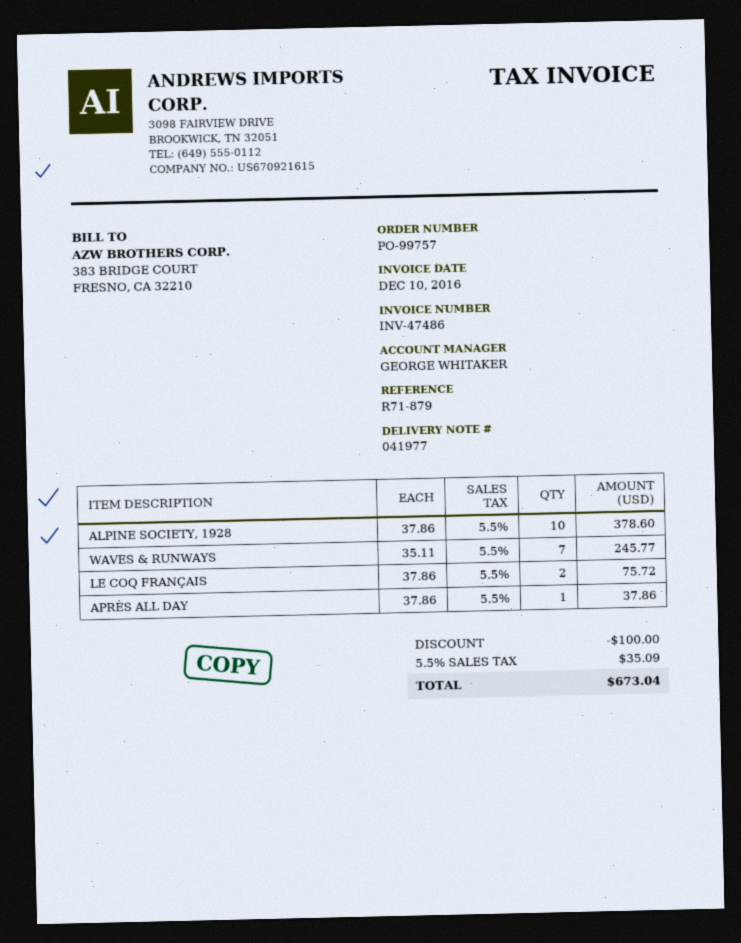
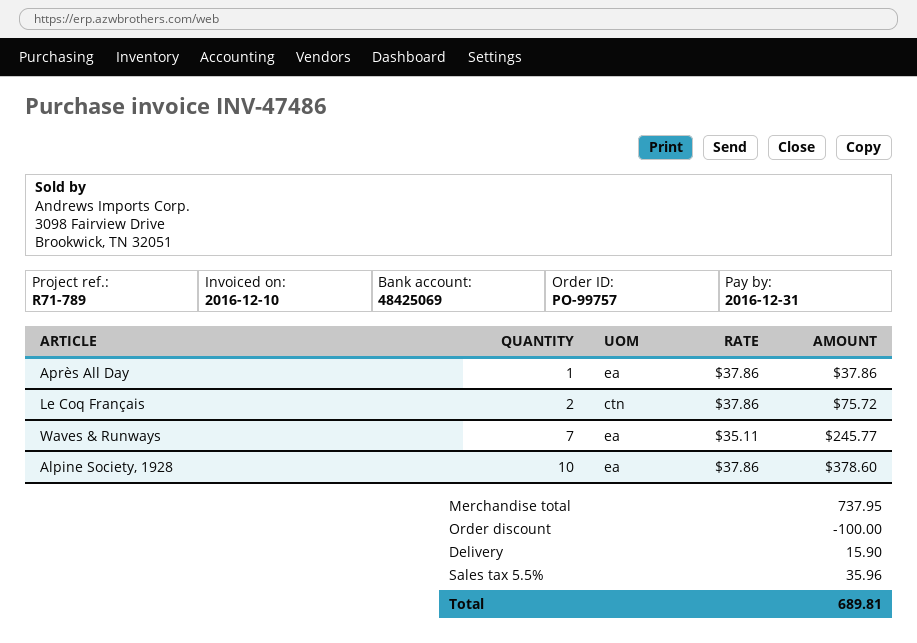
reference: R71-879 -> R71-789
shipping: none -> 15.90
tax: 5.5% = 35.09 -> 5.5% = 35.96
total: 673.04 -> 689.81

